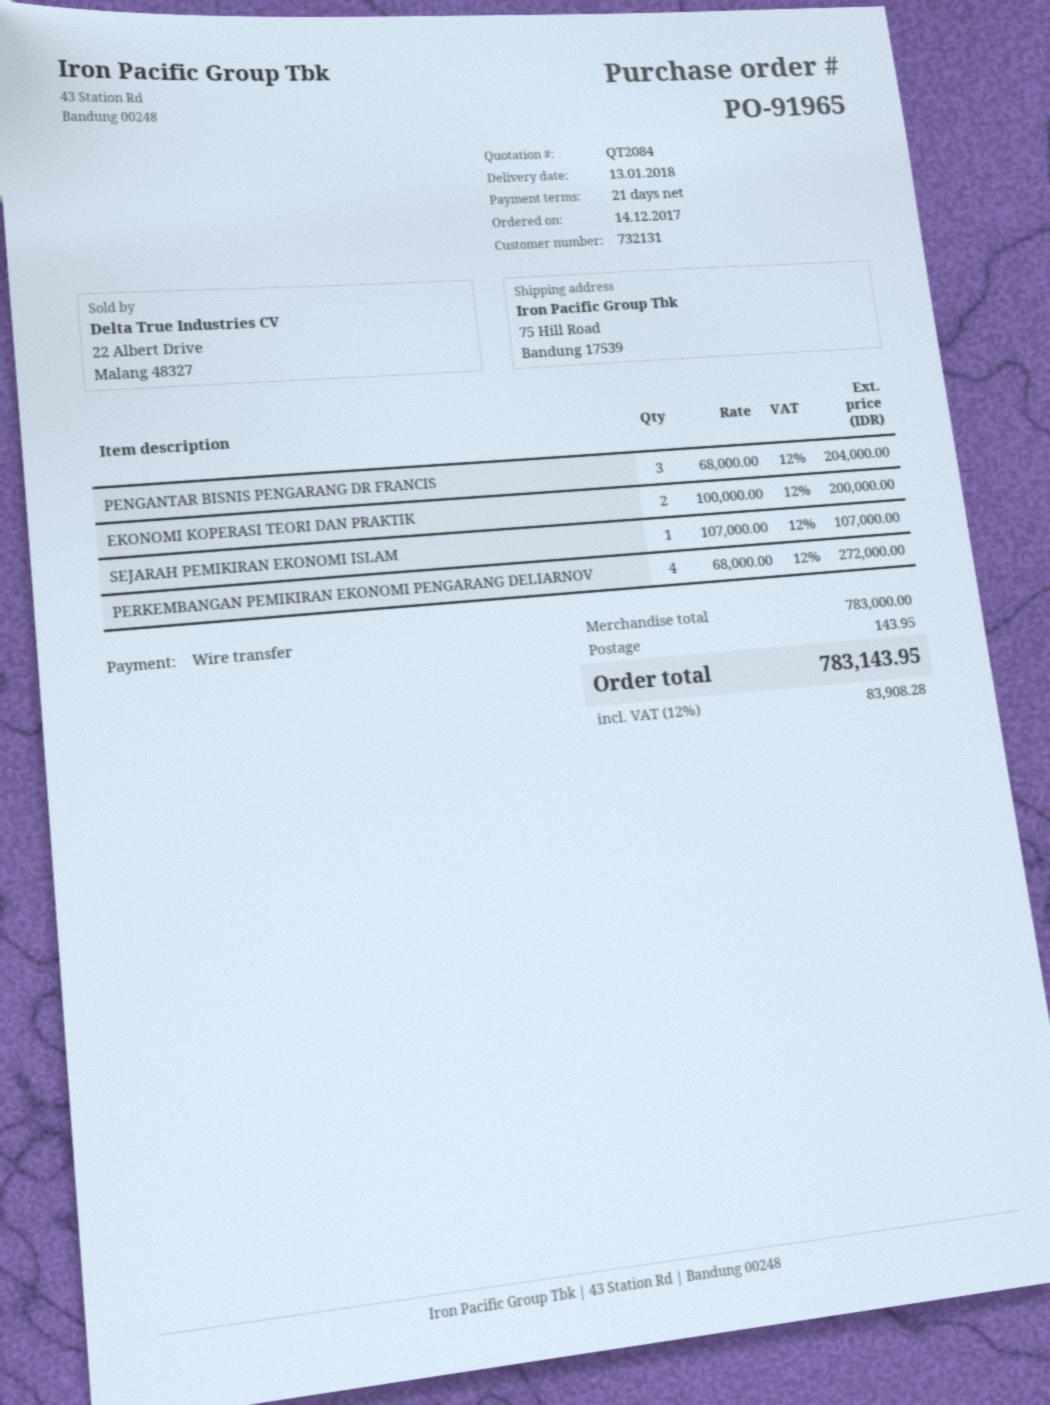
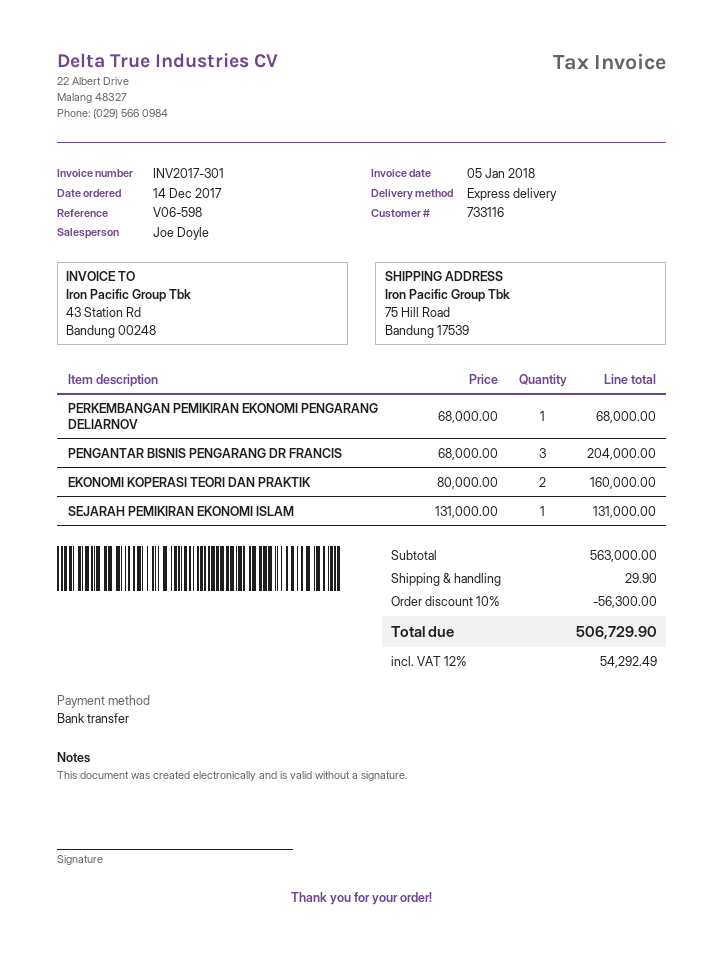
customer number: 732131 -> 733116
EKONOMI KOPERASI TEORI DAN PRAKTIK: 2 x 100000.00 = 200000.00 -> 2 x 80000.00 = 160000.00
SEJARAH PEMIKIRAN EKONOMI ISLAM: 1 x 107000.00 = 107000.00 -> 1 x 131000.00 = 131000.00
PERKEMBANGAN PEMIKIRAN EKONOMI PENGARANG DELIARNOV: 4 x 68000.00 = 272000.00 -> 1 x 68000.00 = 68000.00
subtotal: 783000.00 -> 563000.00
discount: none -> 10% = 56300.00
shipping: 143.95 -> 29.90
tax: 12% = 83908.28 -> 12% = 54292.49
total: 783143.95 -> 506729.90

